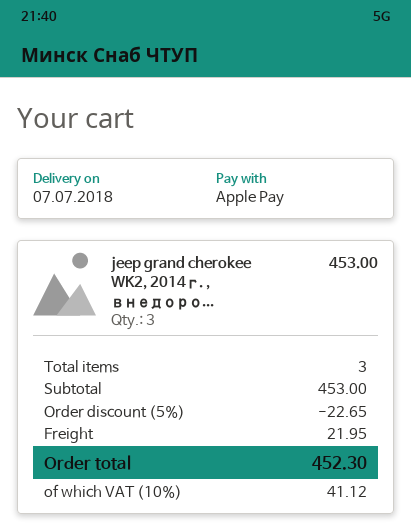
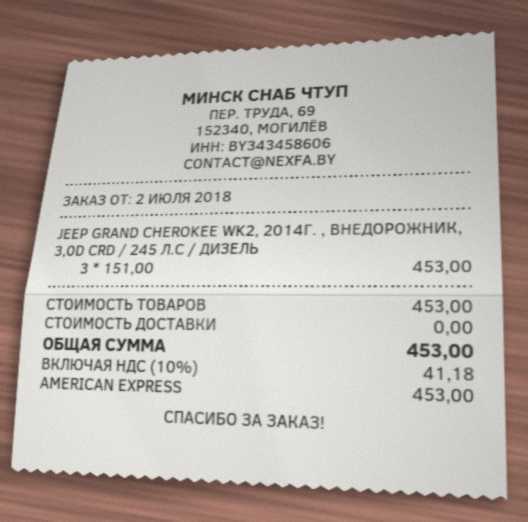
payment method: Apple Pay -> American Express
discount: 5% = 22.65 -> none
shipping: 21.95 -> 0.00
tax: 10% = 41.12 -> 10% = 41.18
total: 452.30 -> 453.00

